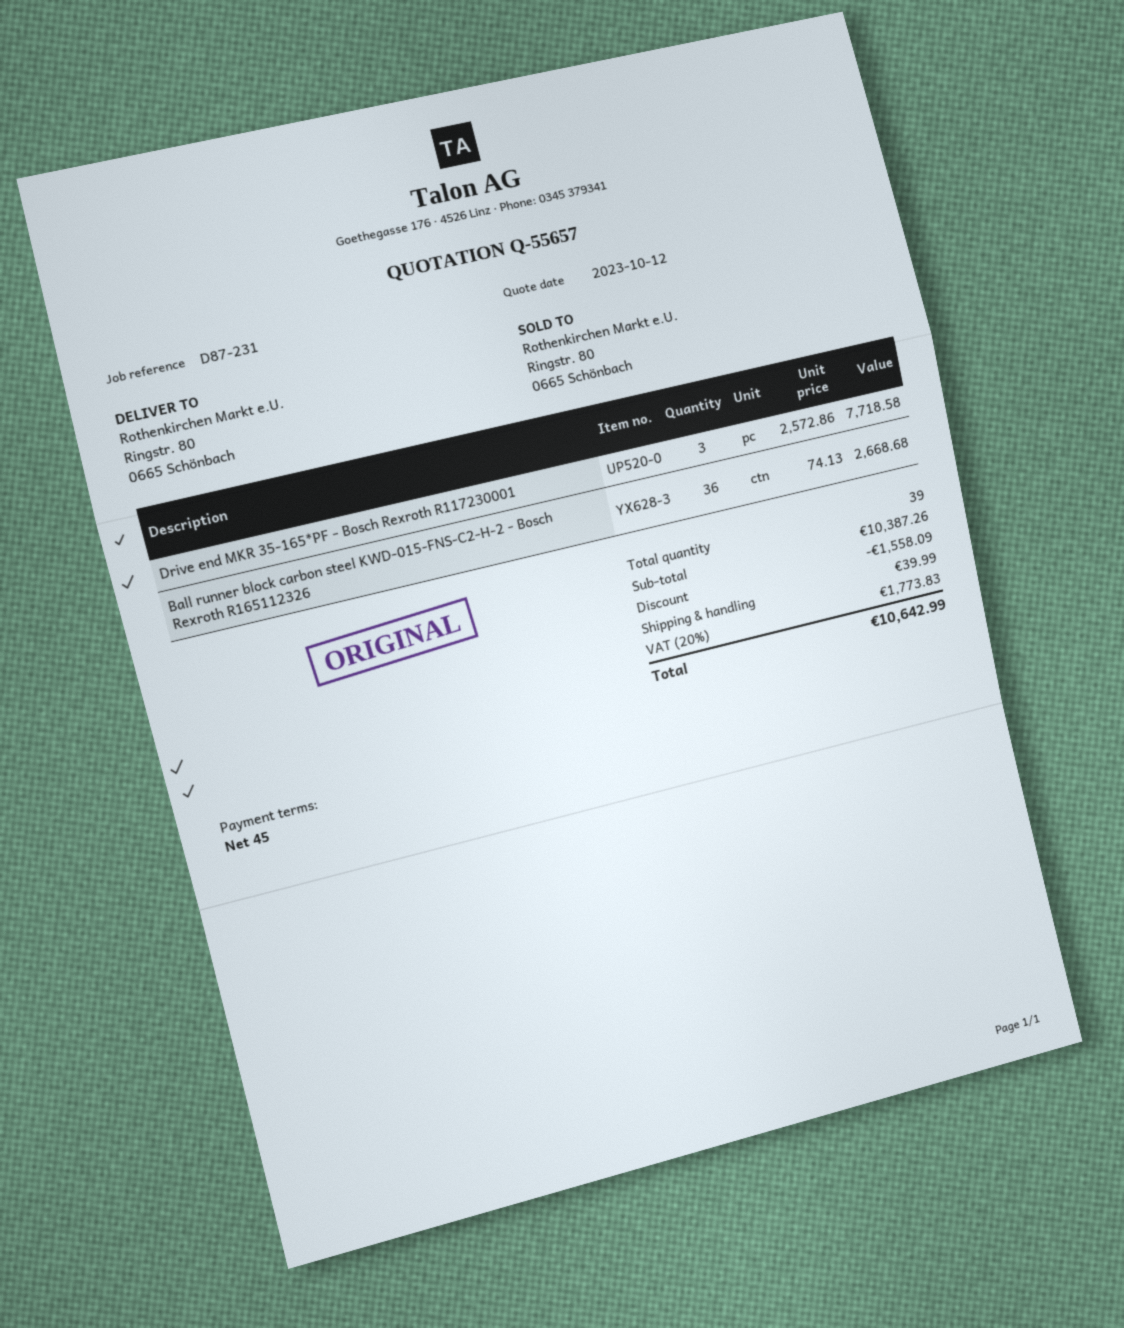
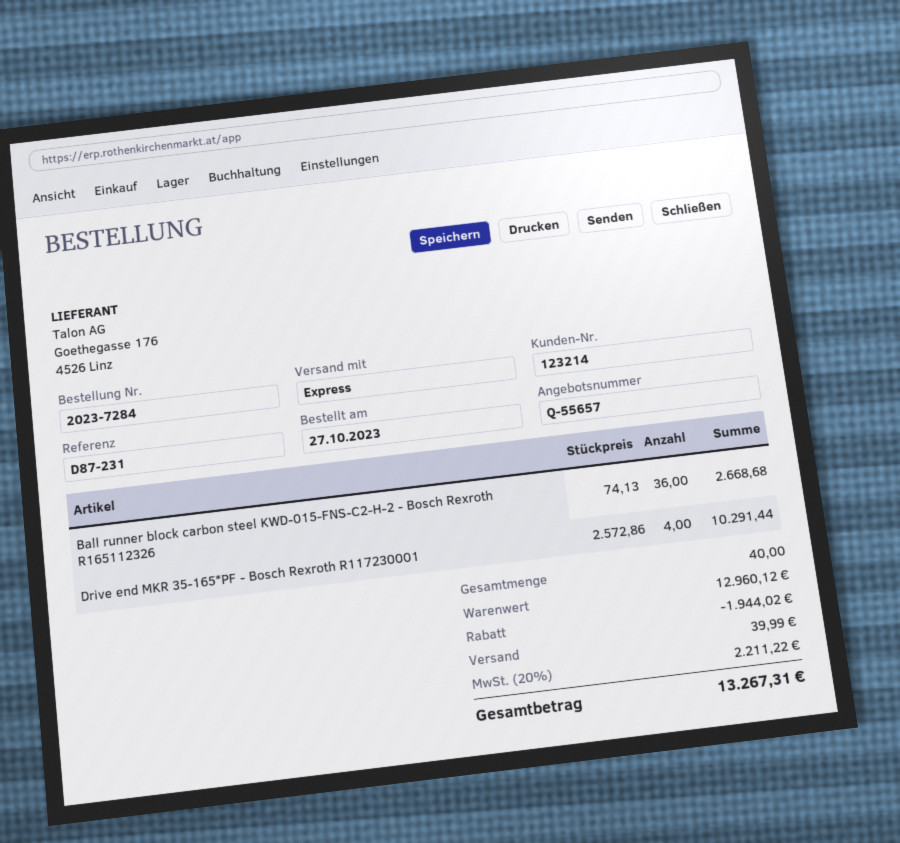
Drive end MKR 35-165*PF - Bosch Rexroth R117230001: 3 x 2572.86 = 7718.58 -> 4 x 2572.86 = 10291.44
total quantity: 39 -> 40
subtotal: 10387.26 -> 12960.12
discount: 1558.09 -> 1944.02
tax: 20% = 1773.83 -> 20% = 2211.22
total: 10642.99 -> 13267.31

